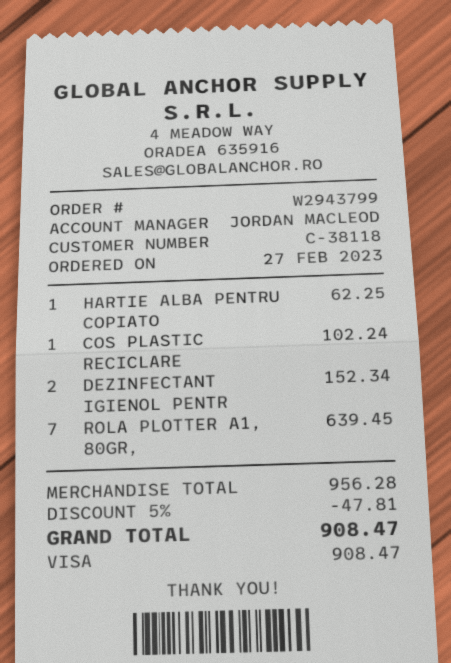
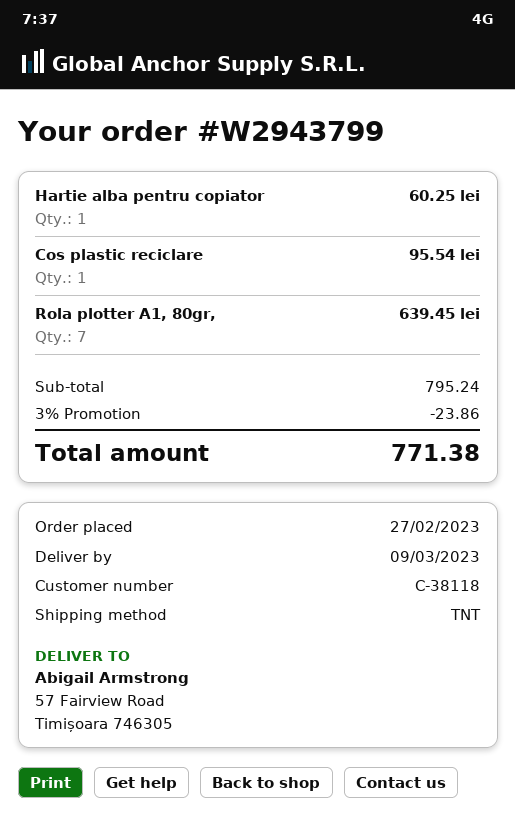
HARTIE ALBA PENTRU COPIATO: 1 for 62.25 -> 1 for 60.25
COS PLASTIC RECICLARE: 1 for 102.24 -> 1 for 95.54
DEZINFECTANT IGIENOL PENTR: 2 for 152.34 -> none
subtotal: 956.28 -> 795.24
discount: 5% = 47.81 -> 3% = 23.86
total: 908.47 -> 771.38

